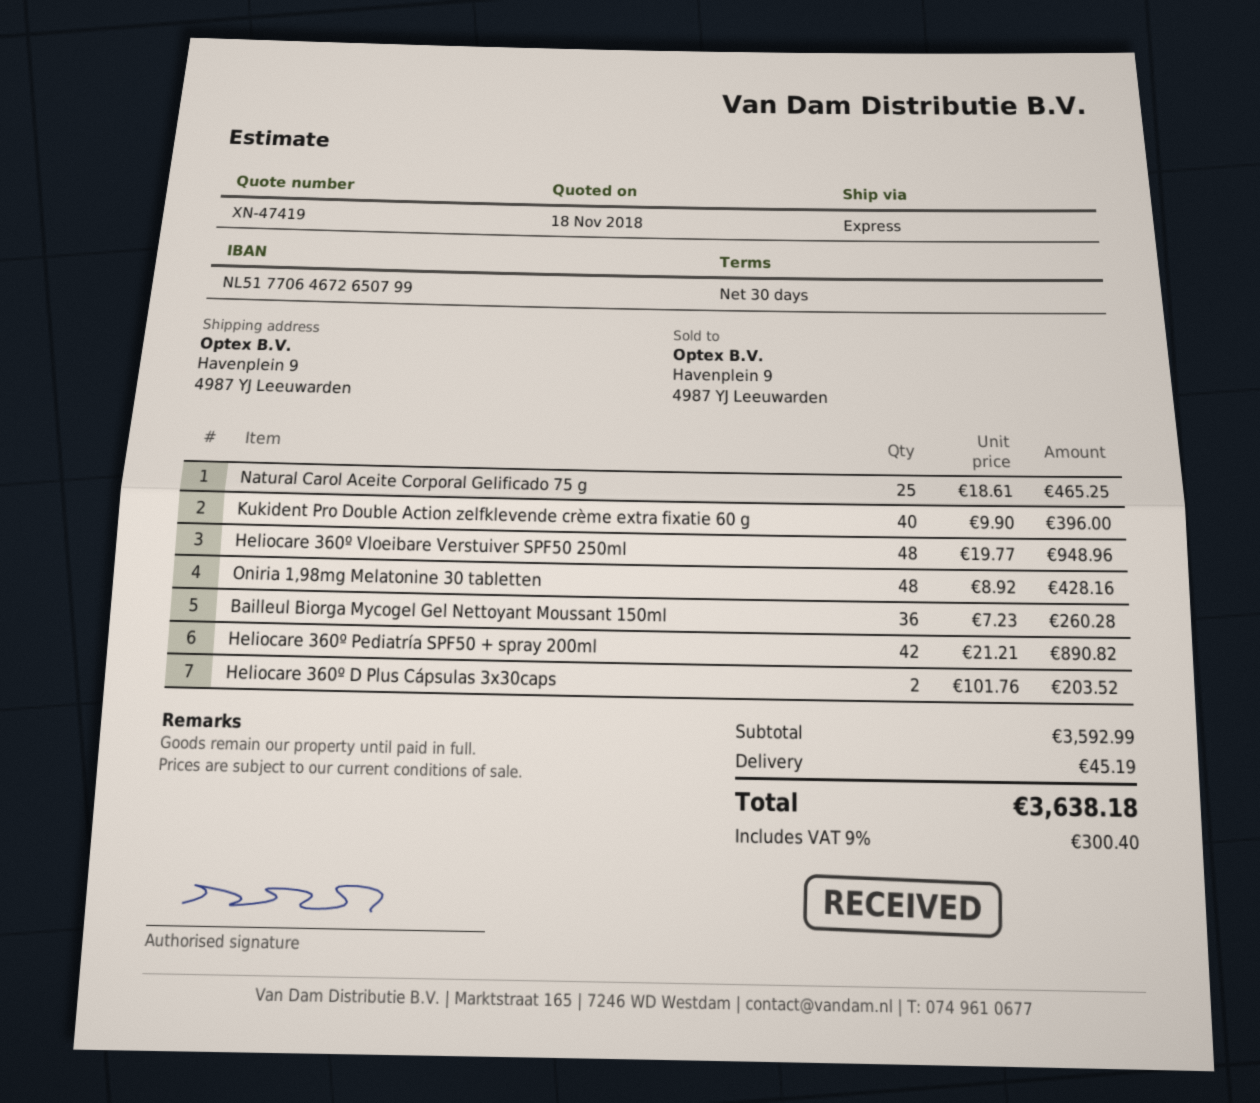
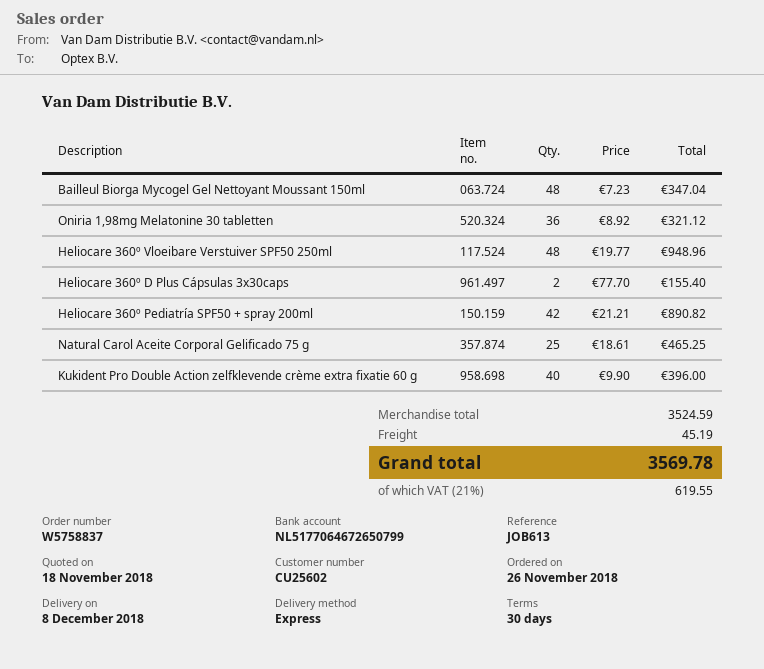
Oniria 1,98mg Melatonine 30 tabletten: 48 x 8.92 = 428.16 -> 36 x 8.92 = 321.12
Bailleul Biorga Mycogel Gel Nettoyant Moussant 150ml: 36 x 7.23 = 260.28 -> 48 x 7.23 = 347.04
Heliocare 360º D Plus Cápsulas 3x30caps: 2 x 101.76 = 203.52 -> 2 x 77.70 = 155.40
subtotal: 3592.99 -> 3524.59
tax: 9% = 300.40 -> 21% = 619.55
total: 3638.18 -> 3569.78

